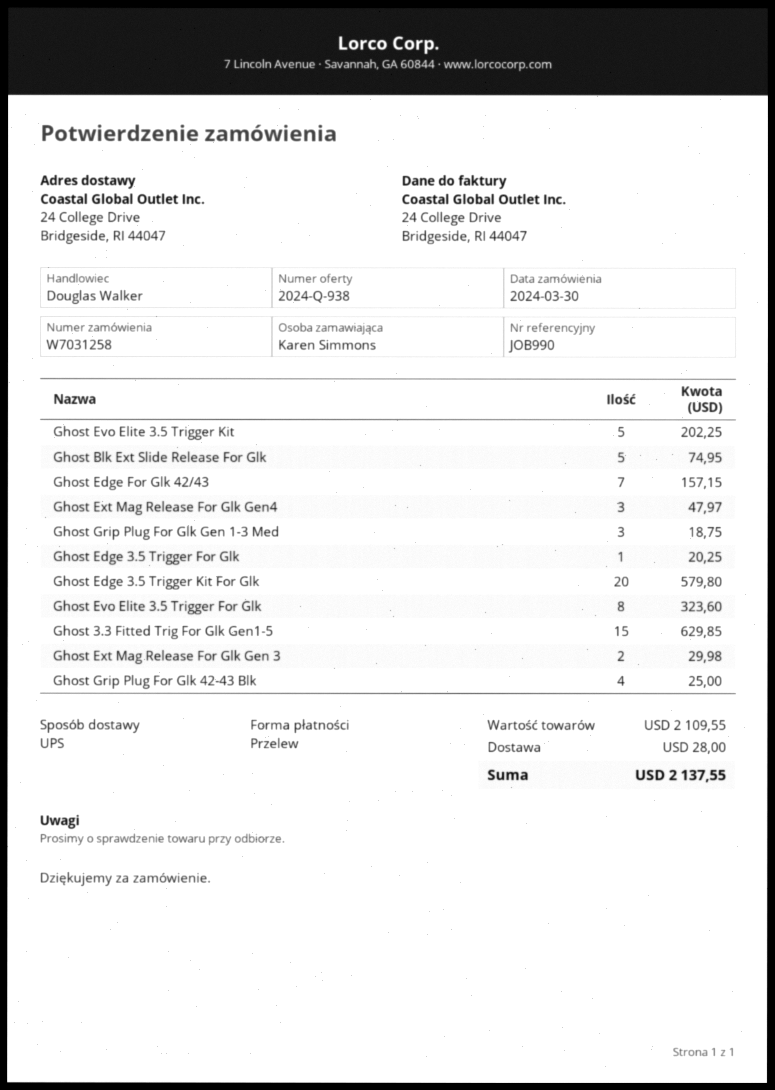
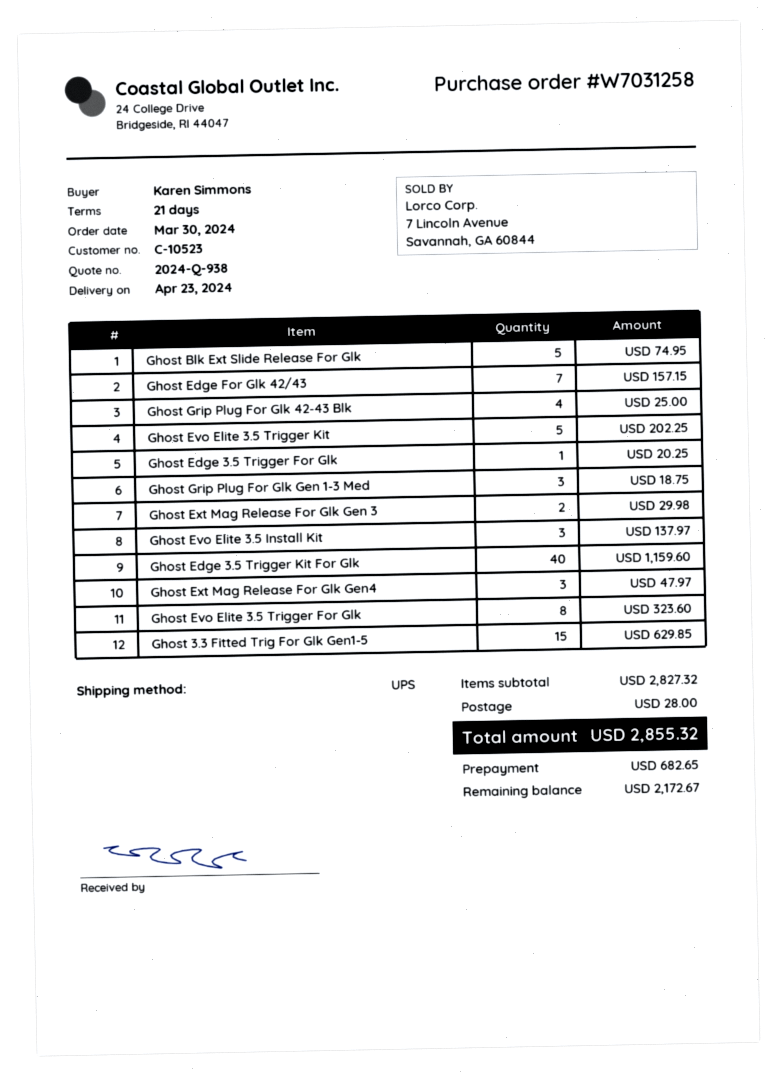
Ghost Edge 3.5 Trigger Kit For Glk: 20 for 579.80 -> 40 for 1159.60
Ghost Evo Elite 3.5 Install Kit: none -> 3 for 137.97
subtotal: 2109.55 -> 2827.32
total: 2137.55 -> 2855.32

